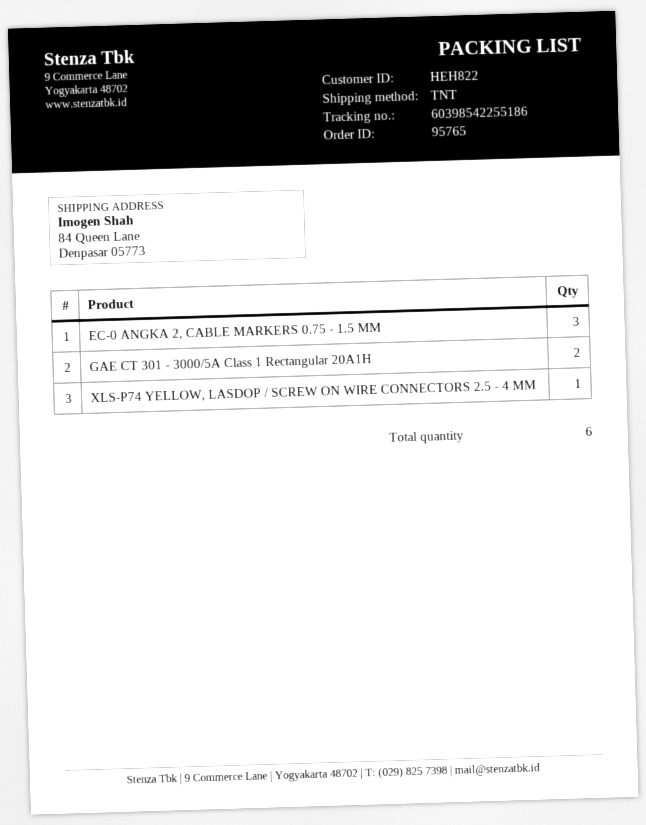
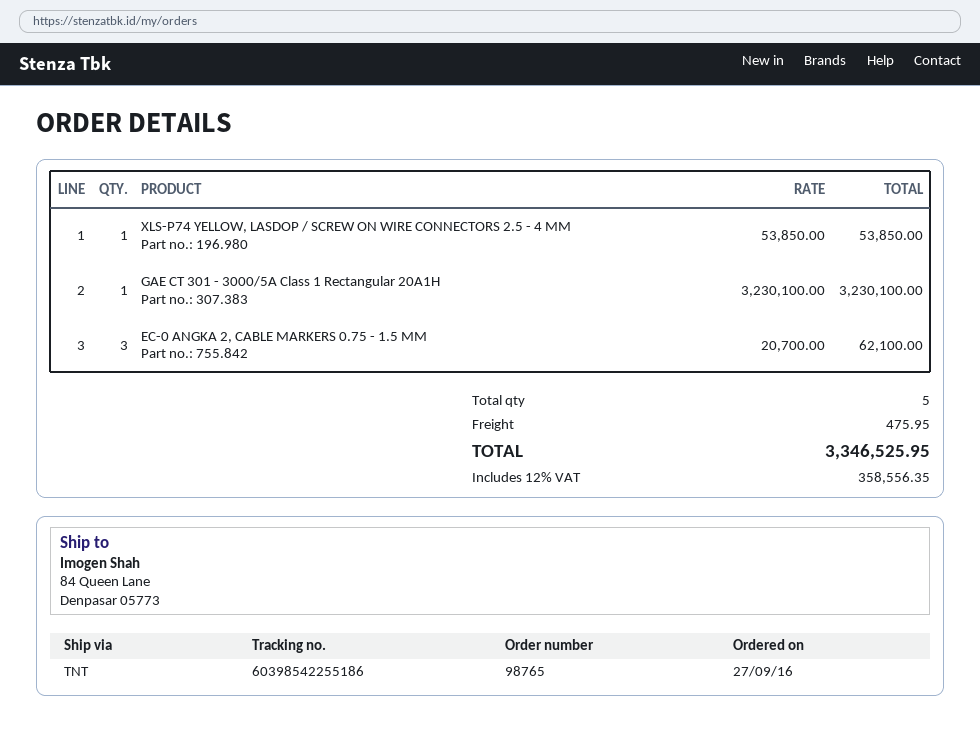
order number: 95765 -> 98765
GAE CT 301 - 3000/5A Class 1 Rectangular 20A1H: 2 -> 1
total quantity: 6 -> 5

